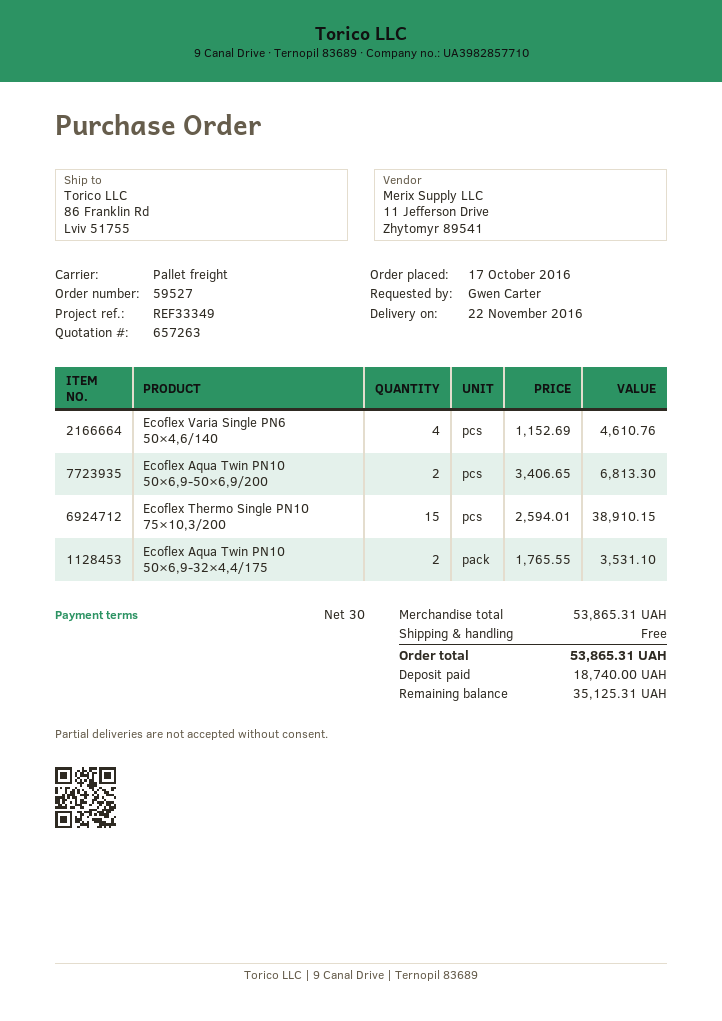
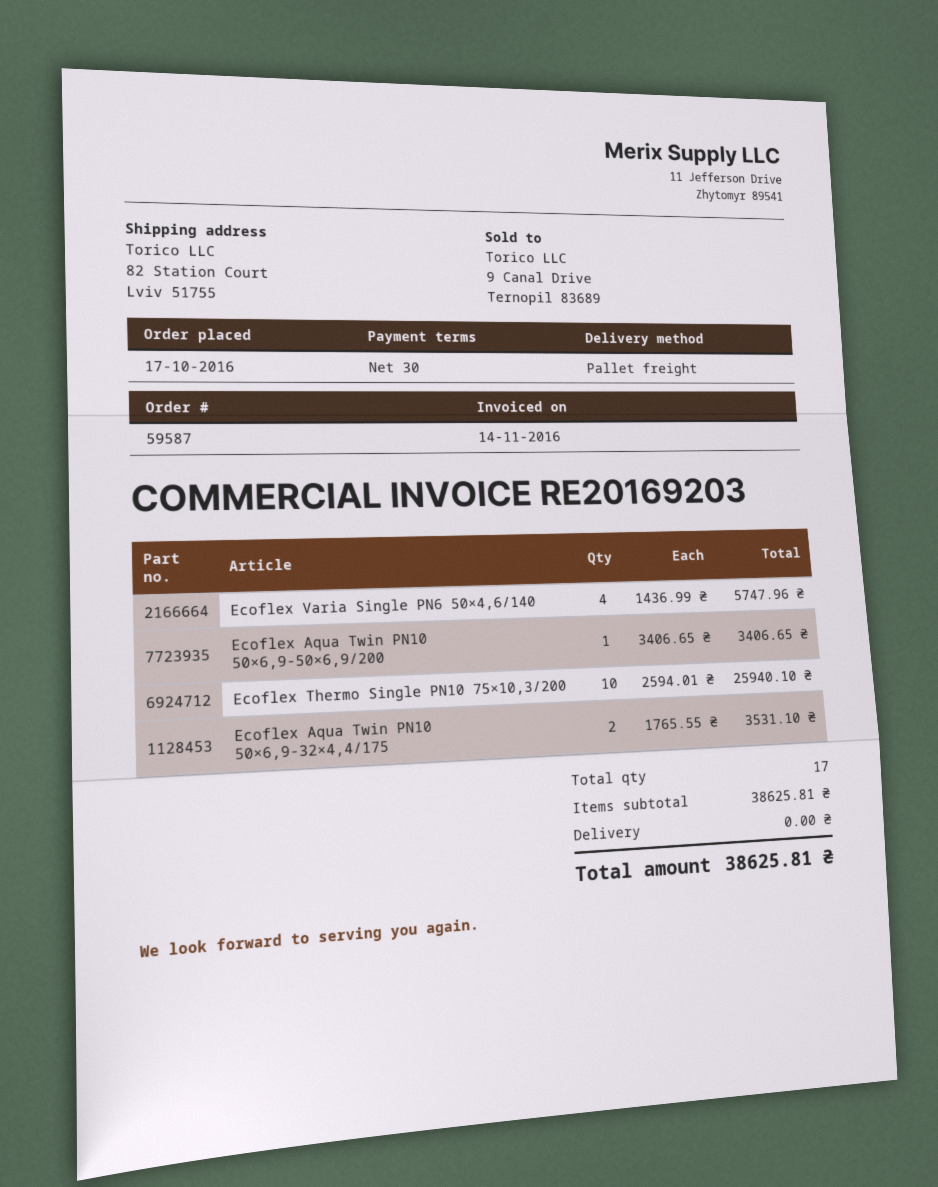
order number: 59527 -> 59587
ship to: 86 Franklin Rd, Lviv 51755 -> 82 Station Court, Lviv 51755
Ecoflex Varia Single PN6 50×4,6/140: 4 x 1152.69 = 4610.76 -> 4 x 1436.99 = 5747.96
Ecoflex Aqua Twin PN10 50×6,9-50×6,9/200: 2 x 3406.65 = 6813.30 -> 1 x 3406.65 = 3406.65
Ecoflex Thermo Single PN10 75×10,3/200: 15 x 2594.01 = 38910.15 -> 10 x 2594.01 = 25940.10
subtotal: 53865.31 -> 38625.81
total: 53865.31 -> 38625.81

